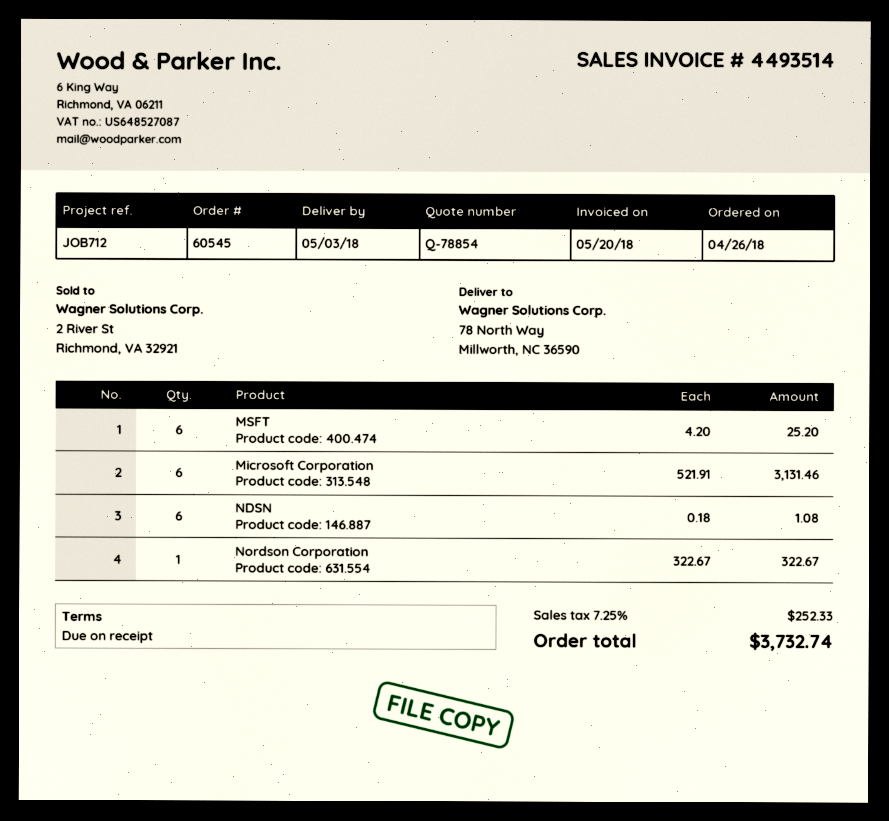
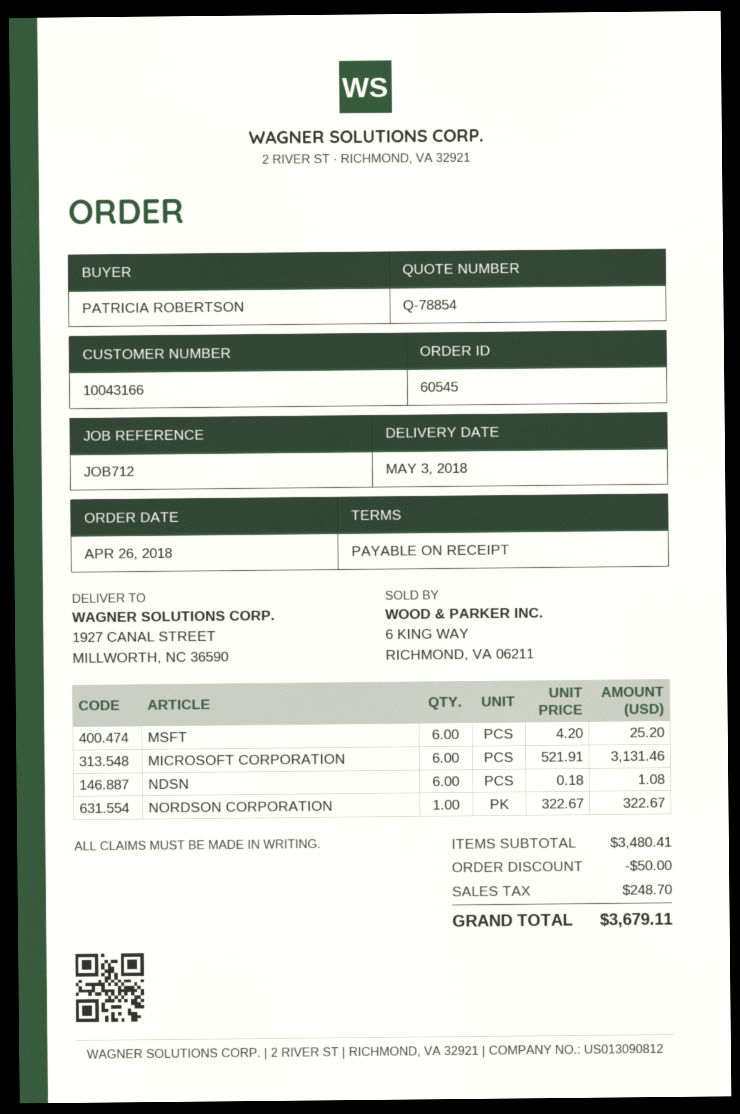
ship to: 78 North Way, Millworth, NC 36590 -> 1927 CANAL STREET, MILLWORTH, NC 36590
discount: none -> 50.00
tax: 252.33 -> 248.70
total: 3732.74 -> 3679.11

